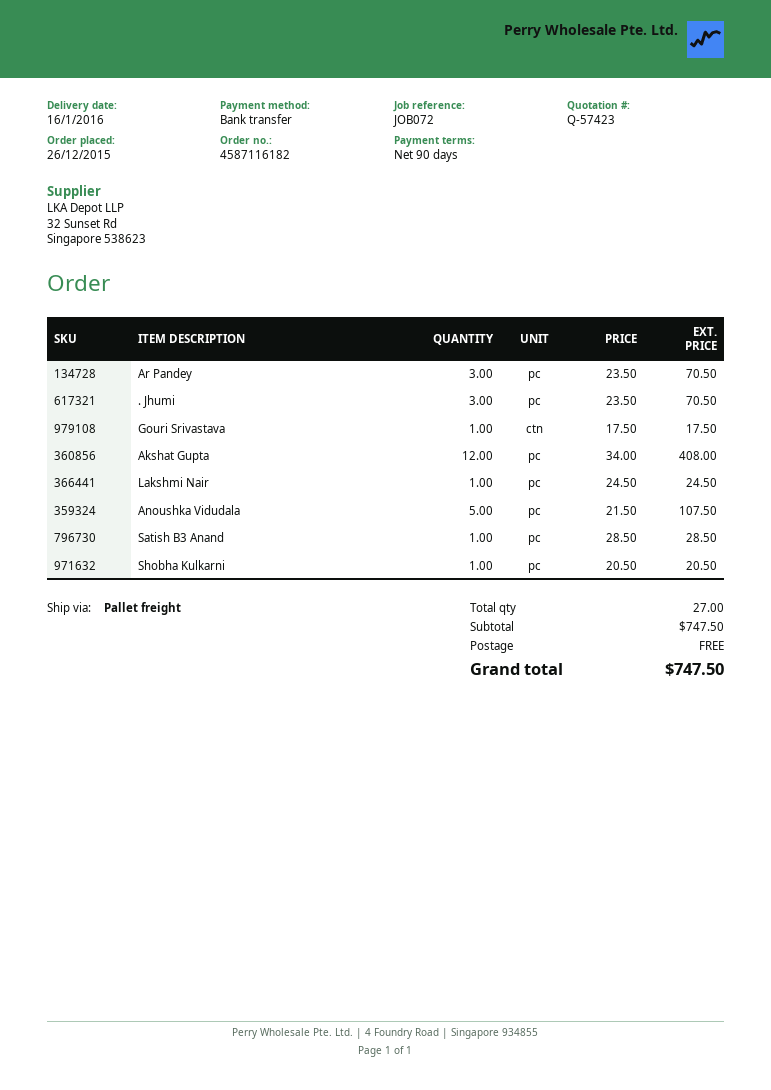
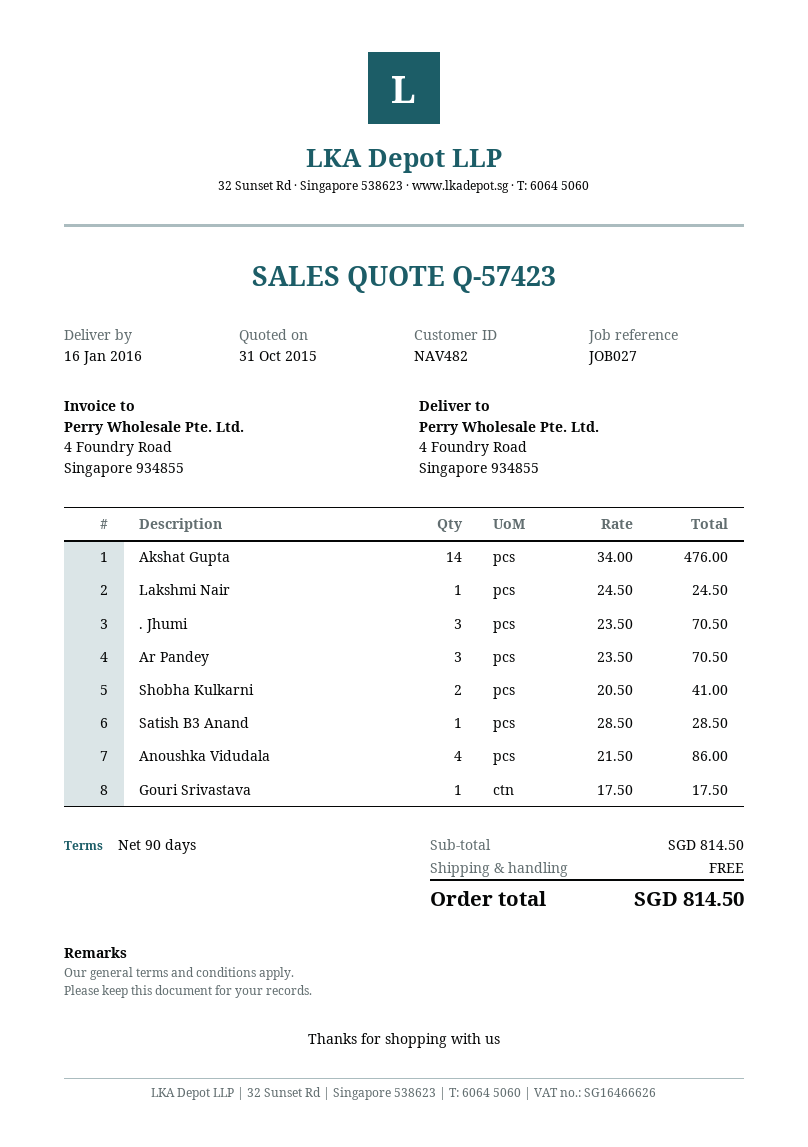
reference: JOB072 -> JOB027
Akshat Gupta: 12 x 34.00 = 408.00 -> 14 x 34.00 = 476.00
Anoushka Vidudala: 5 x 21.50 = 107.50 -> 4 x 21.50 = 86.00
Shobha Kulkarni: 1 x 20.50 = 20.50 -> 2 x 20.50 = 41.00
subtotal: 747.50 -> 814.50
total: 747.50 -> 814.50

